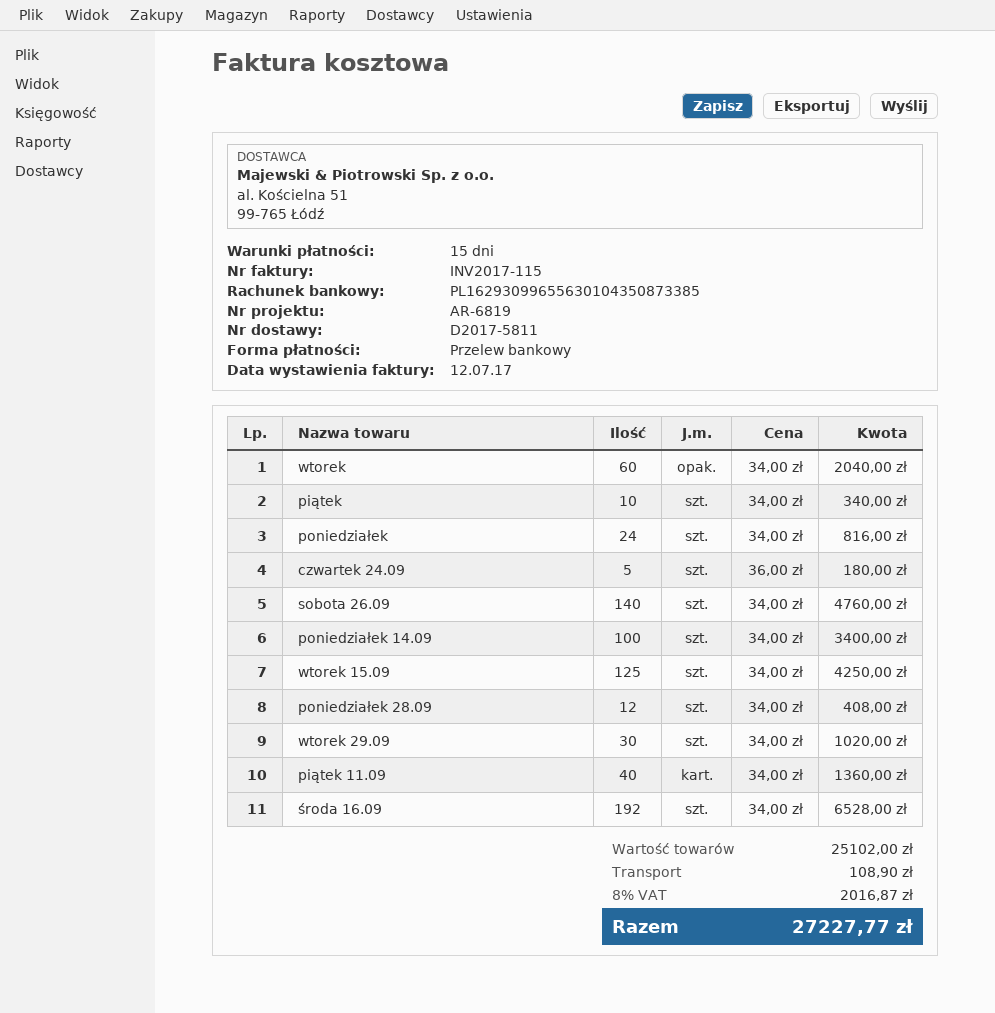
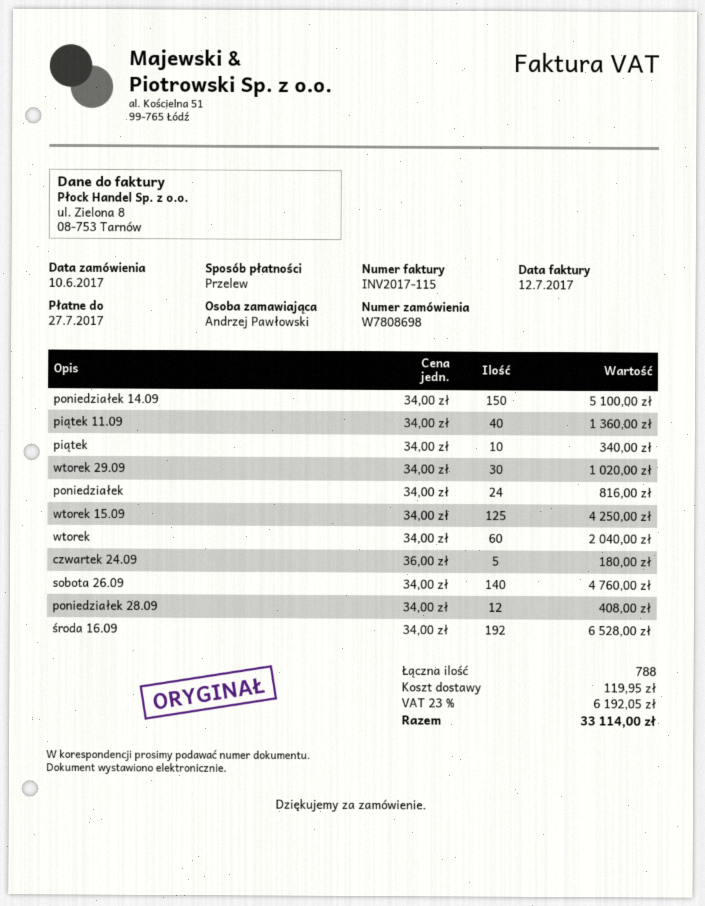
poniedziałek 14.09: 100 x 34.00 = 3400.00 -> 150 x 34.00 = 5100.00
shipping: 108.90 -> 119.95
tax: 8% = 2016.87 -> 23% = 6192.05
total: 27227.77 -> 33114.00

